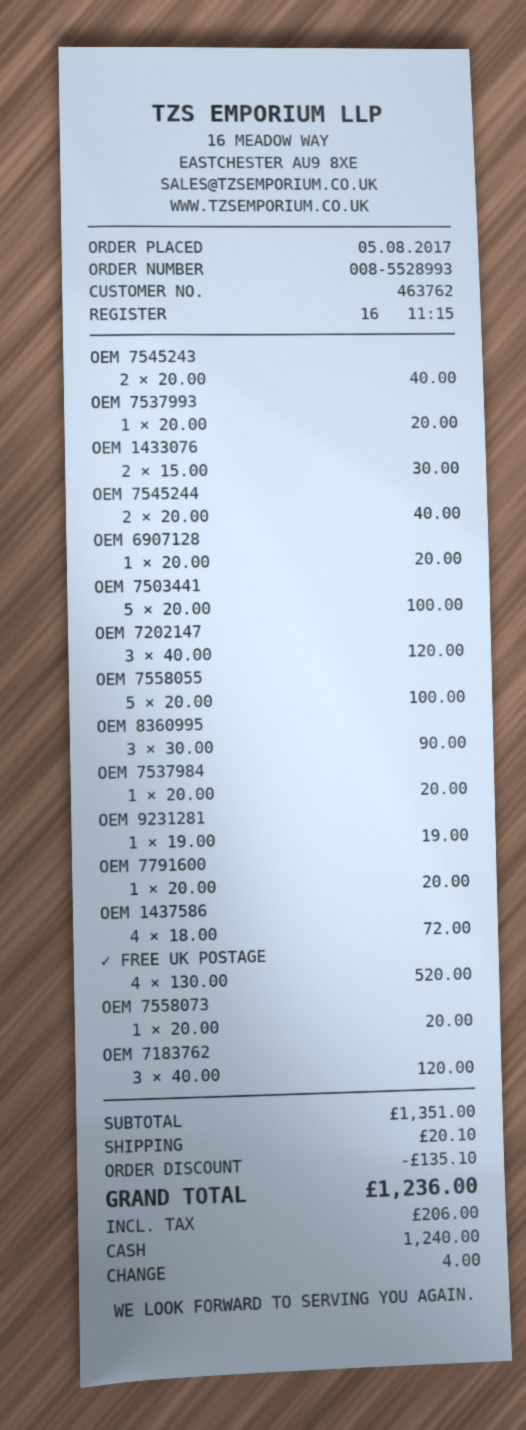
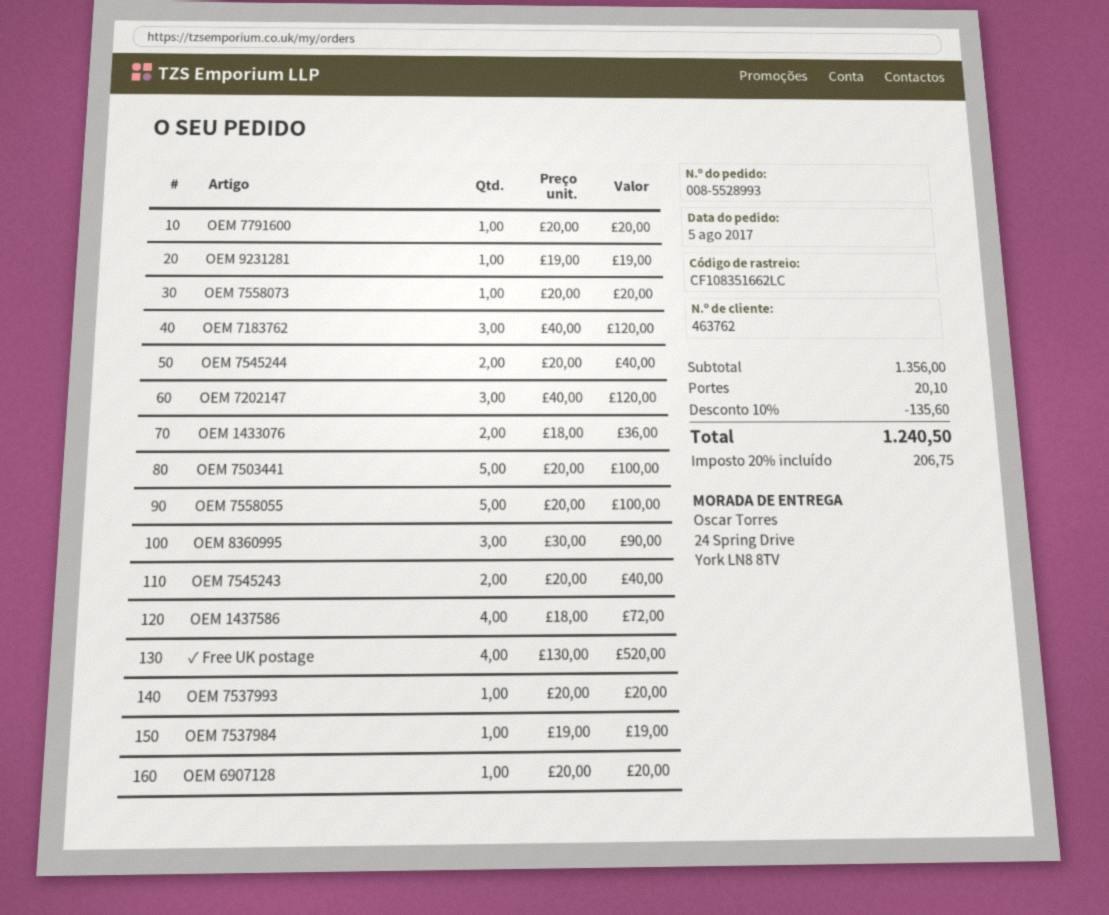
OEM 1433076: 2 x 15.00 = 30.00 -> 2 x 18.00 = 36.00
OEM 7537984: 1 x 20.00 = 20.00 -> 1 x 19.00 = 19.00
subtotal: 1351.00 -> 1356.00
discount: 135.10 -> 135.60
tax: 206.00 -> 206.75
total: 1236.00 -> 1240.50

